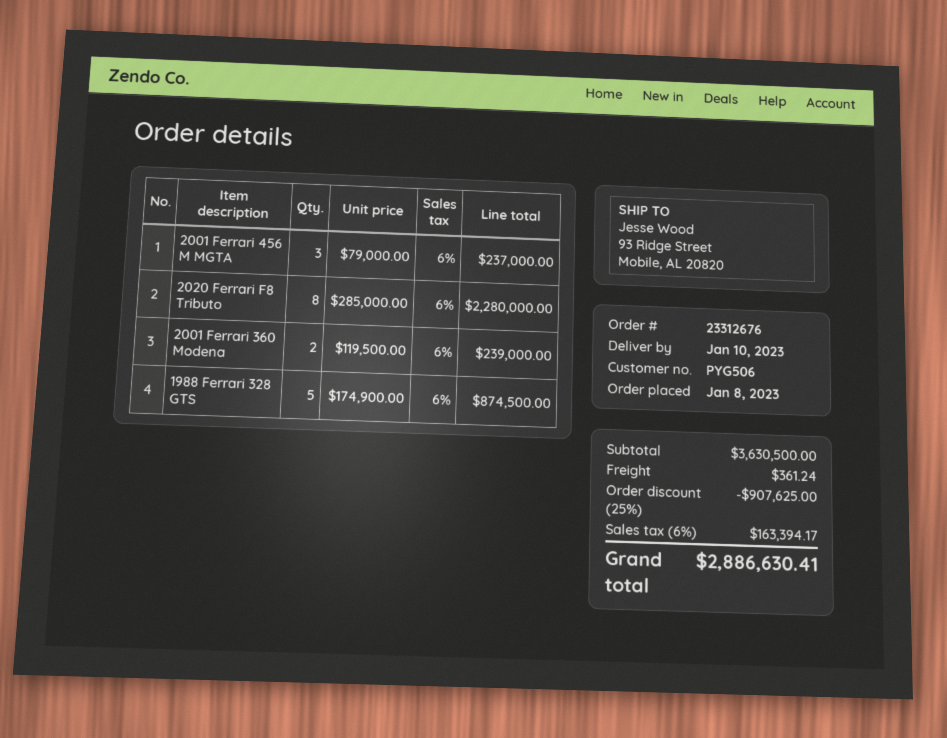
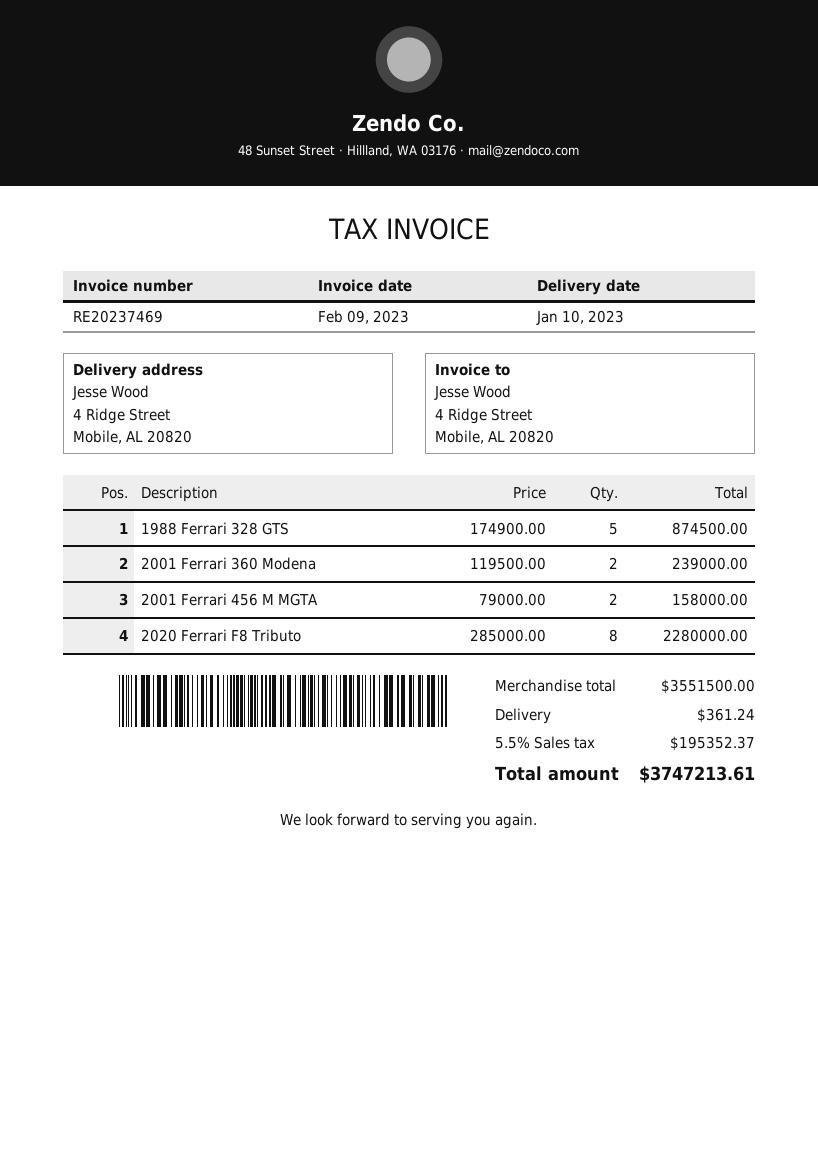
ship to: 93 Ridge Street, Mobile, AL 20820 -> 4 Ridge Street, Mobile, AL 20820
2001 Ferrari 456 M MGTA: 3 x 79000.00 = 237000.00 -> 2 x 79000.00 = 158000.00
subtotal: 3630500.00 -> 3551500.00
discount: 25% = 907625.00 -> none
tax: 6% = 163394.17 -> 5.5% = 195352.37
total: 2886630.41 -> 3747213.61

